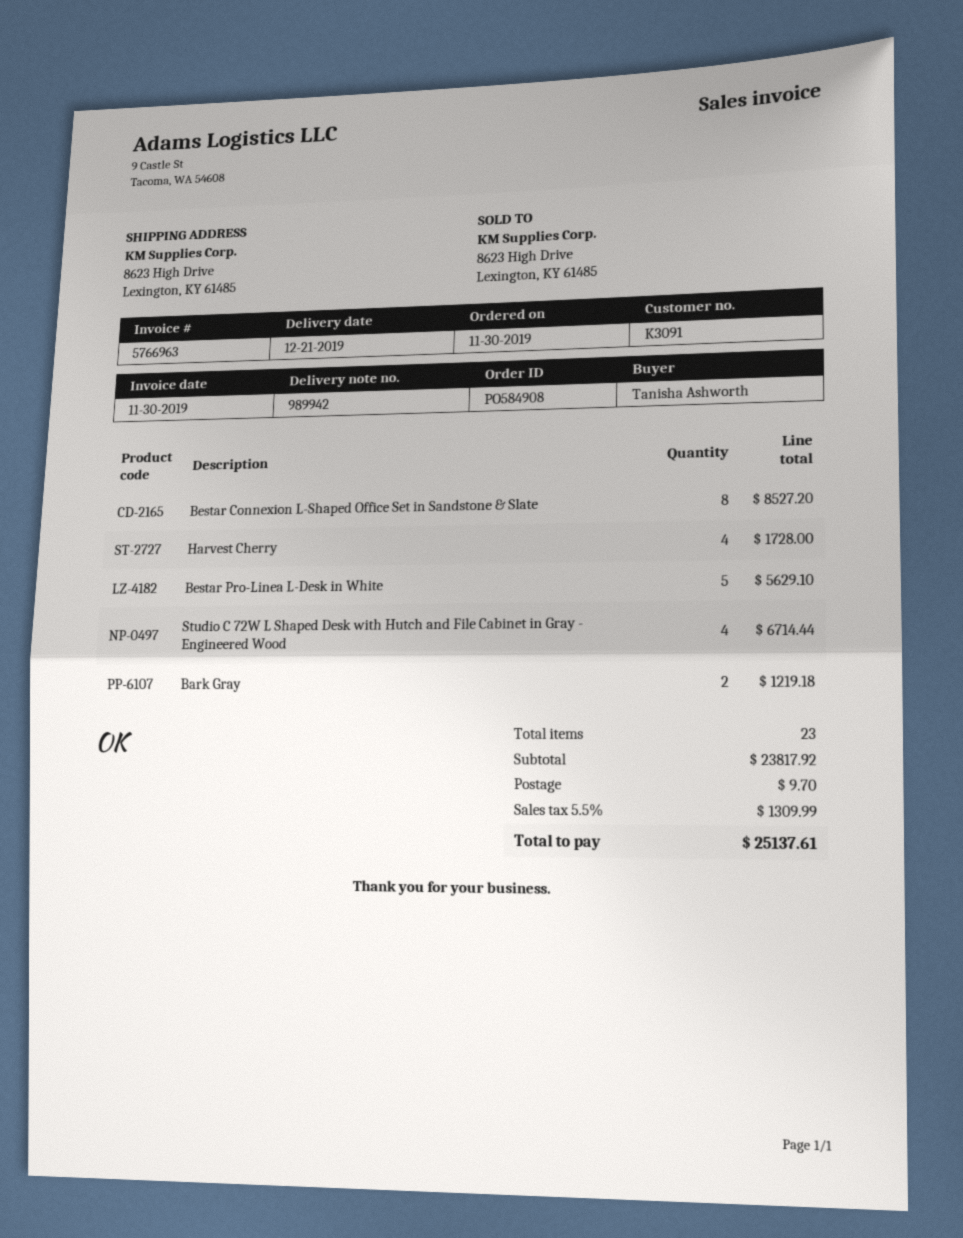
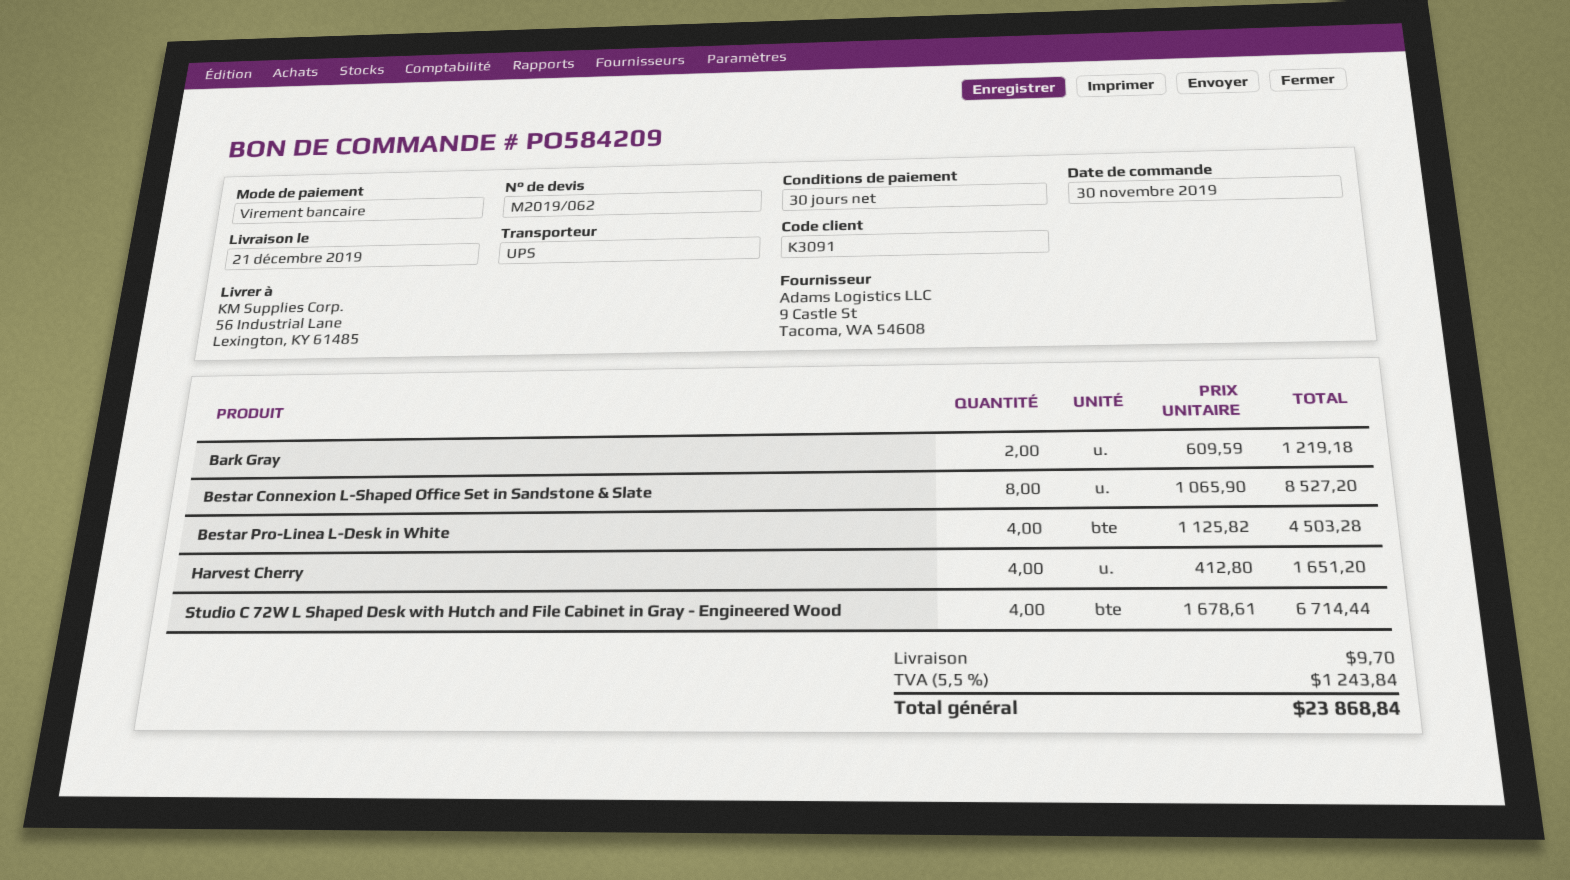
order number: PO584908 -> PO584209
ship to: 8623 High Drive, Lexington, KY 61485 -> 56 Industrial Lane, Lexington, KY 61485
Harvest Cherry: 4 for 1728.00 -> 4 for 1651.20
Bestar Pro-Linea L-Desk in White: 5 for 5629.10 -> 4 for 4503.28
tax: 5.5% = 1309.99 -> 5.5% = 1243.84
total: 25137.61 -> 23868.84

